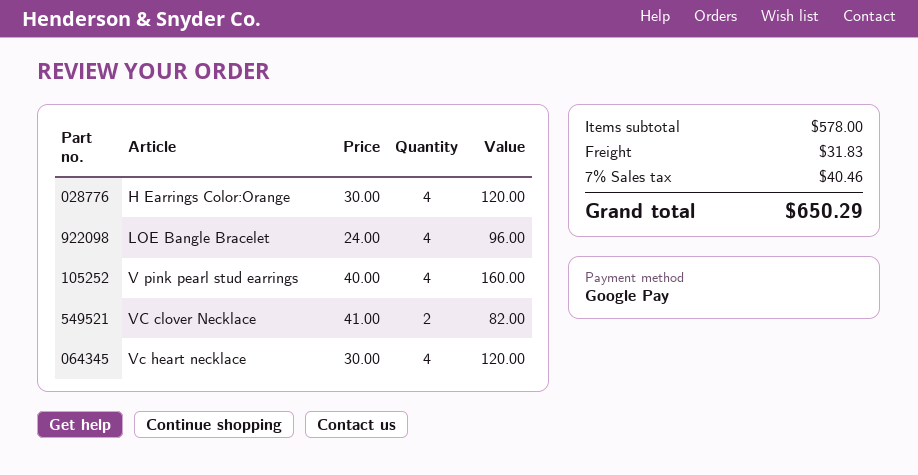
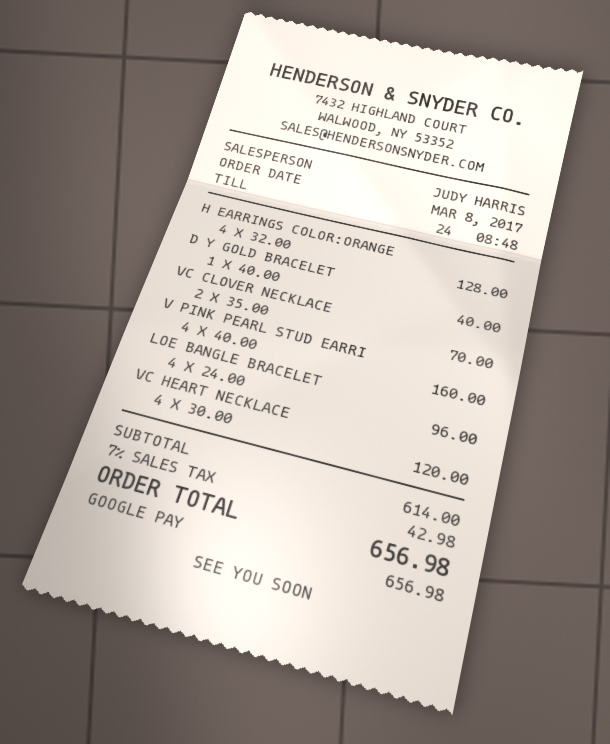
H Earrings Color:Orange: 4 x 30.00 = 120.00 -> 4 x 32.00 = 128.00
VC clover Necklace: 2 x 41.00 = 82.00 -> 2 x 35.00 = 70.00
D Y GOLD BRACELET: none -> 1 x 40.00 = 40.00
subtotal: 578.00 -> 614.00
shipping: 31.83 -> none
tax: 7% = 40.46 -> 7% = 42.98
total: 650.29 -> 656.98

